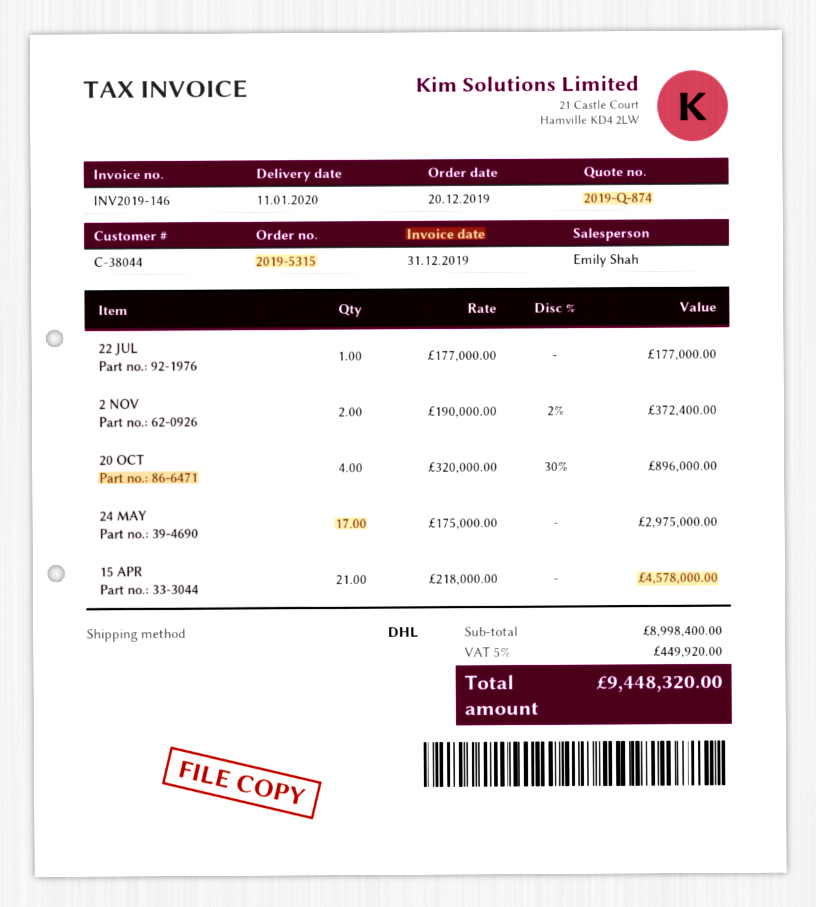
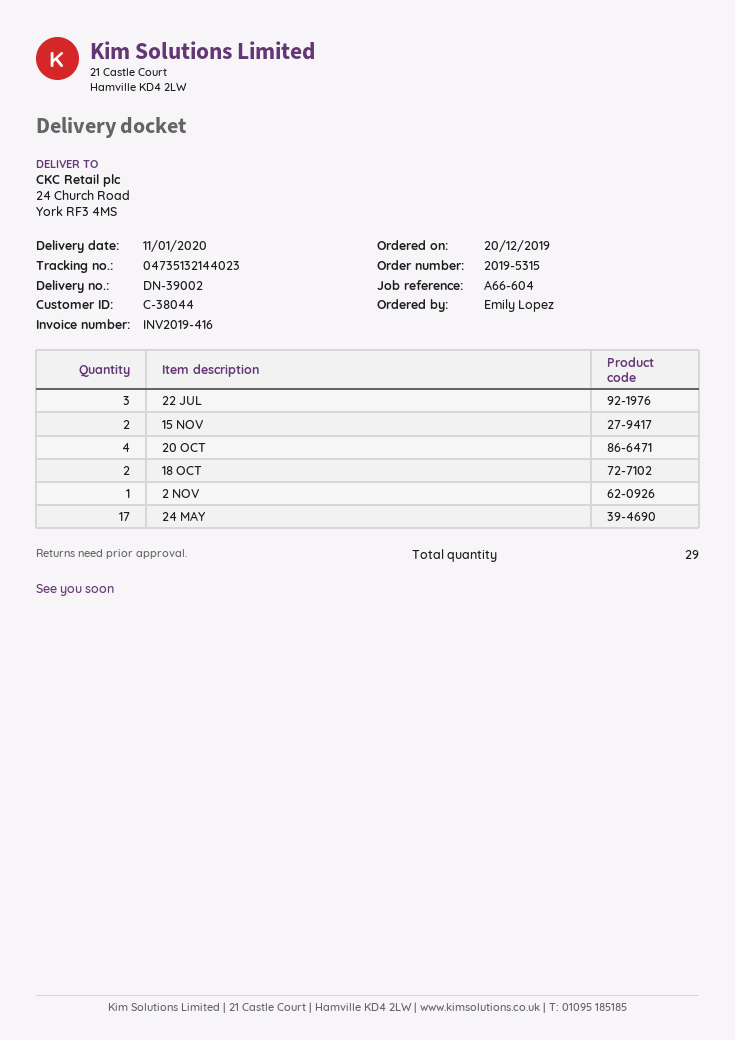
invoice number: INV2019-146 -> INV2019-416
22 JUL: 1 -> 3
2 NOV: 2 -> 1
15 APR: 21 -> none
15 NOV: none -> 2
18 OCT: none -> 2

